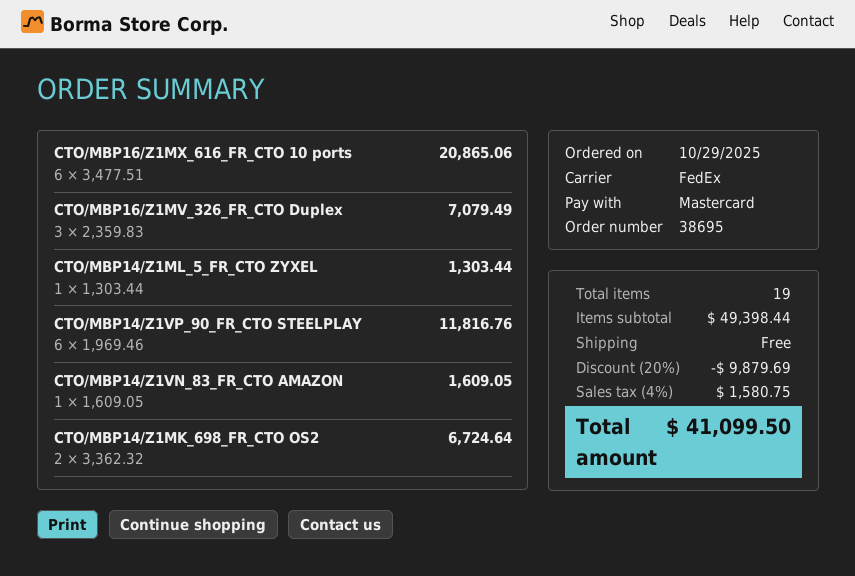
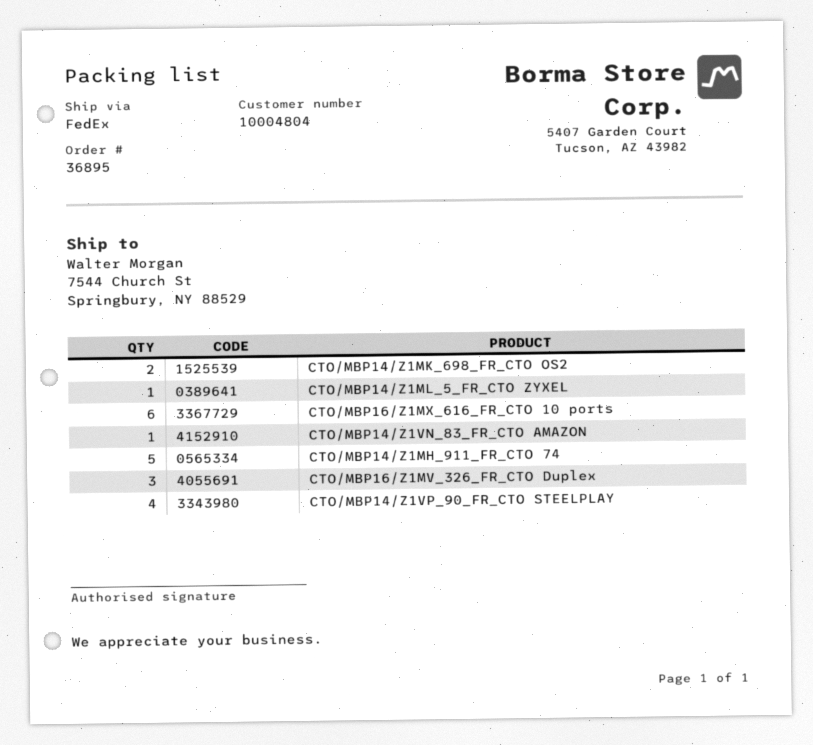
order number: 38695 -> 36895
CTO/MBP14/Z1VP_90_FR_CTO STEELPLAY: 6 -> 4
CTO/MBP14/Z1MH_911_FR_CTO 74: none -> 5

